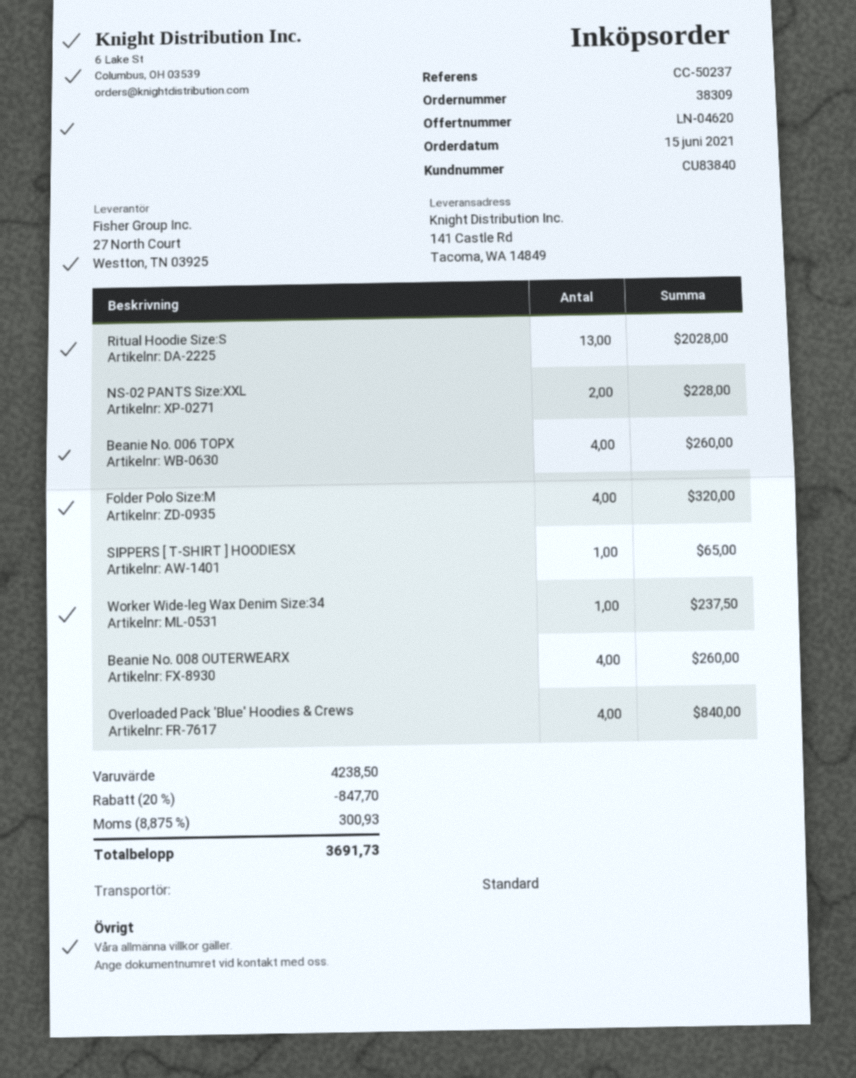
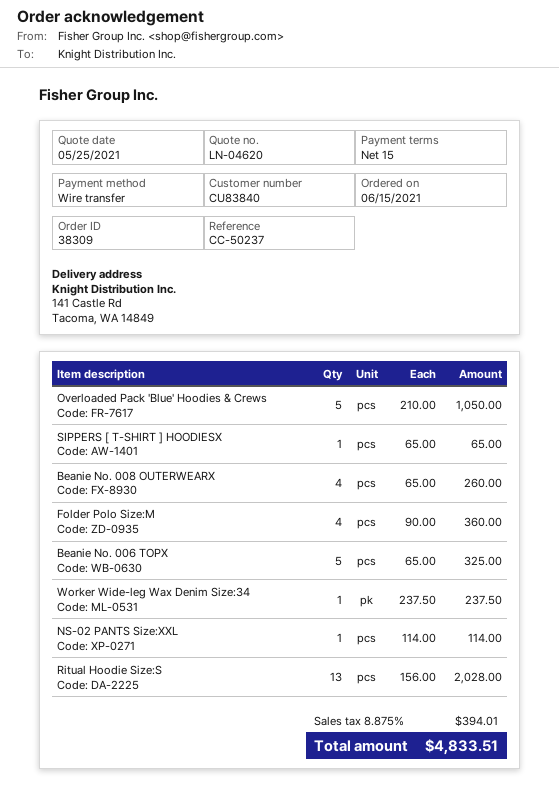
NS-02 PANTS Size:XXL: 2 for 228.00 -> 1 for 114.00
Beanie No. 006 TOPX: 4 for 260.00 -> 5 for 325.00
Folder Polo Size:M: 4 for 320.00 -> 4 for 360.00
Overloaded Pack 'Blue' Hoodies & Crews: 4 for 840.00 -> 5 for 1050.00
discount: 20% = 847.70 -> none
tax: 8.875% = 300.93 -> 8.875% = 394.01
total: 3691.73 -> 4833.51

